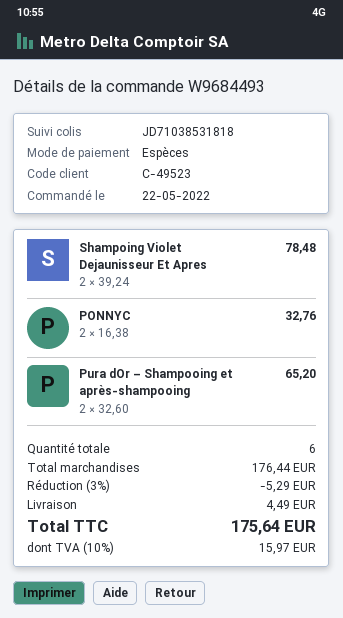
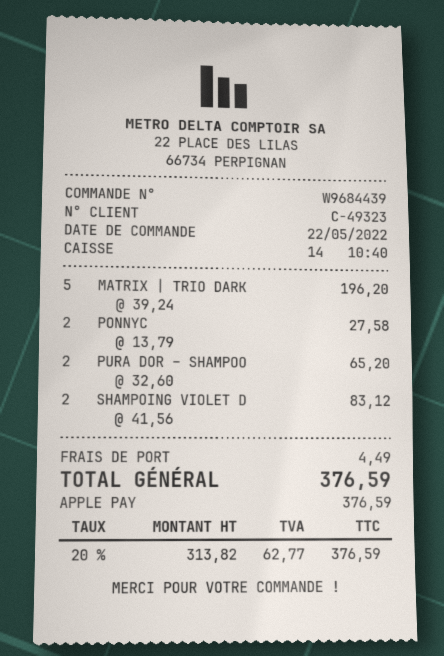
order number: W9684493 -> W9684439
customer number: C-49523 -> C-49323
payment method: cash -> Apple Pay
Shampoing Violet Dejaunisseur Et Apres: 2 x 39.24 = 78.48 -> 2 x 41.56 = 83.12
PONNYC: 2 x 16.38 = 32.76 -> 2 x 13.79 = 27.58
MATRIX | TRIO DARK: none -> 5 x 39.24 = 196.20
discount: 3% = 5.29 -> none
tax: 10% = 15.97 -> 20% = 62.77
total: 175.64 -> 376.59

